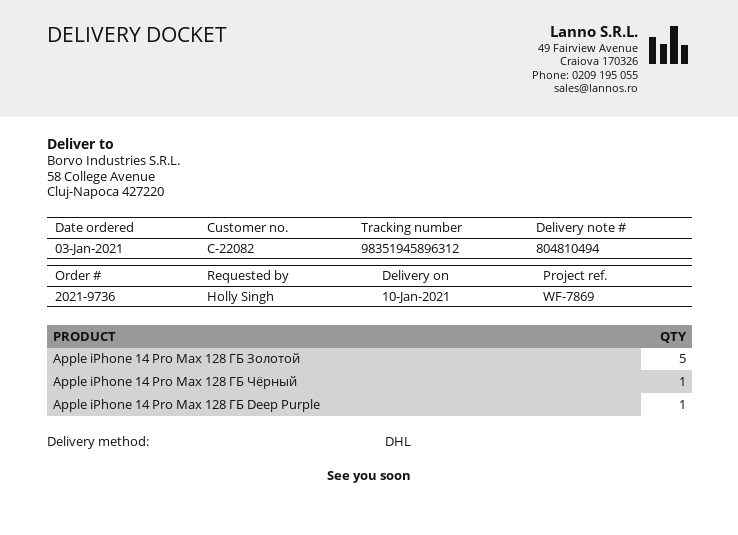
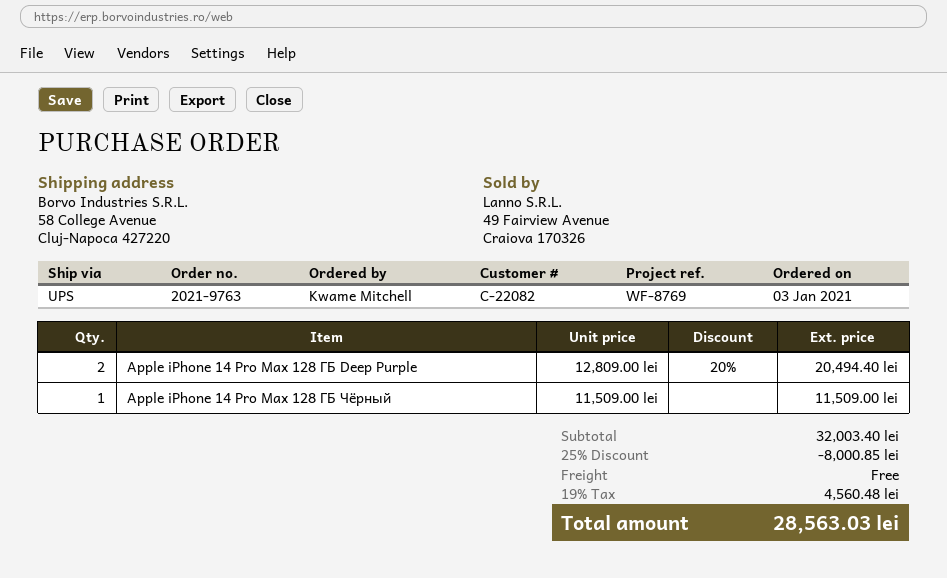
order number: 2021-9736 -> 2021-9763
reference: WF-7869 -> WF-8769
ordered by: Holly Singh -> Kwame Mitchell
shipping method: DHL -> UPS
Apple iPhone 14 Pro Max 128 ГБ Золотой: 5 -> none
Apple iPhone 14 Pro Max 128 ГБ Deep Purple: 1 -> 2

